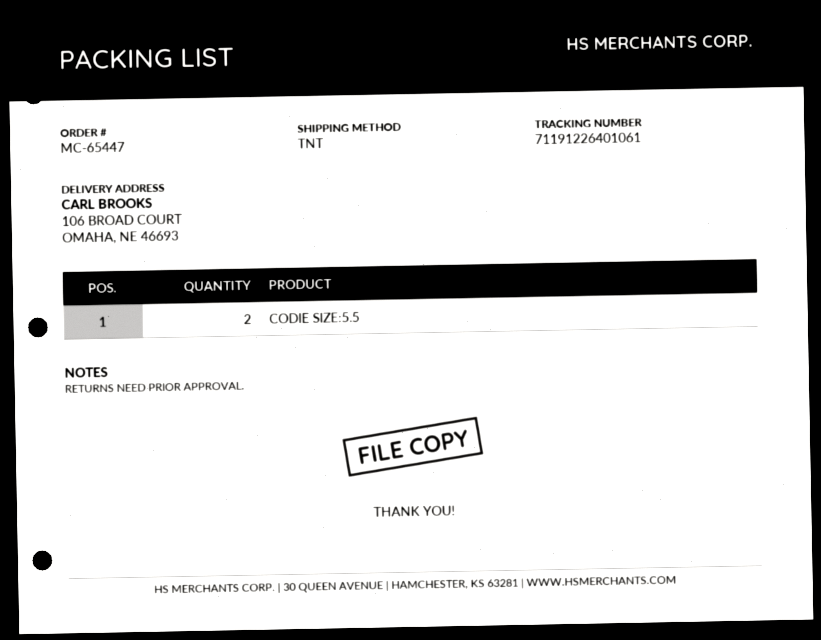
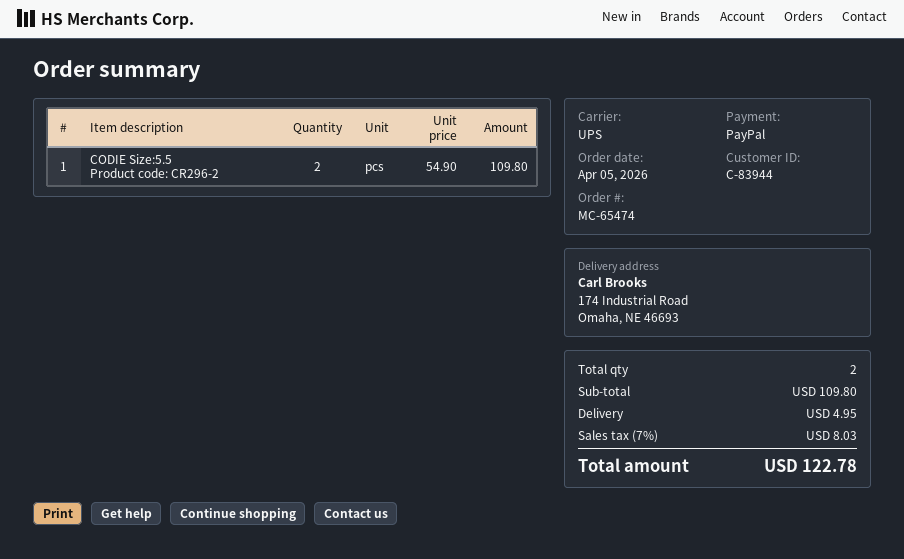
order number: MC-65447 -> MC-65474
shipping method: TNT -> UPS
ship to: 106 BROAD COURT, OMAHA, NE 46693 -> 174 Industrial Road, Omaha, NE 46693

